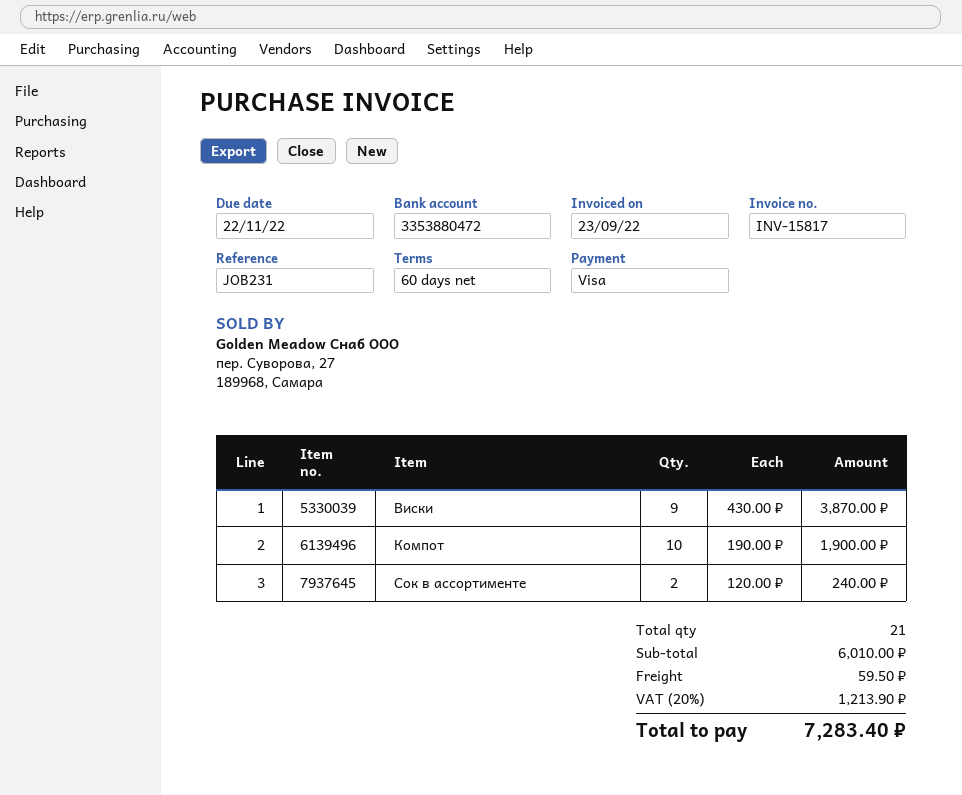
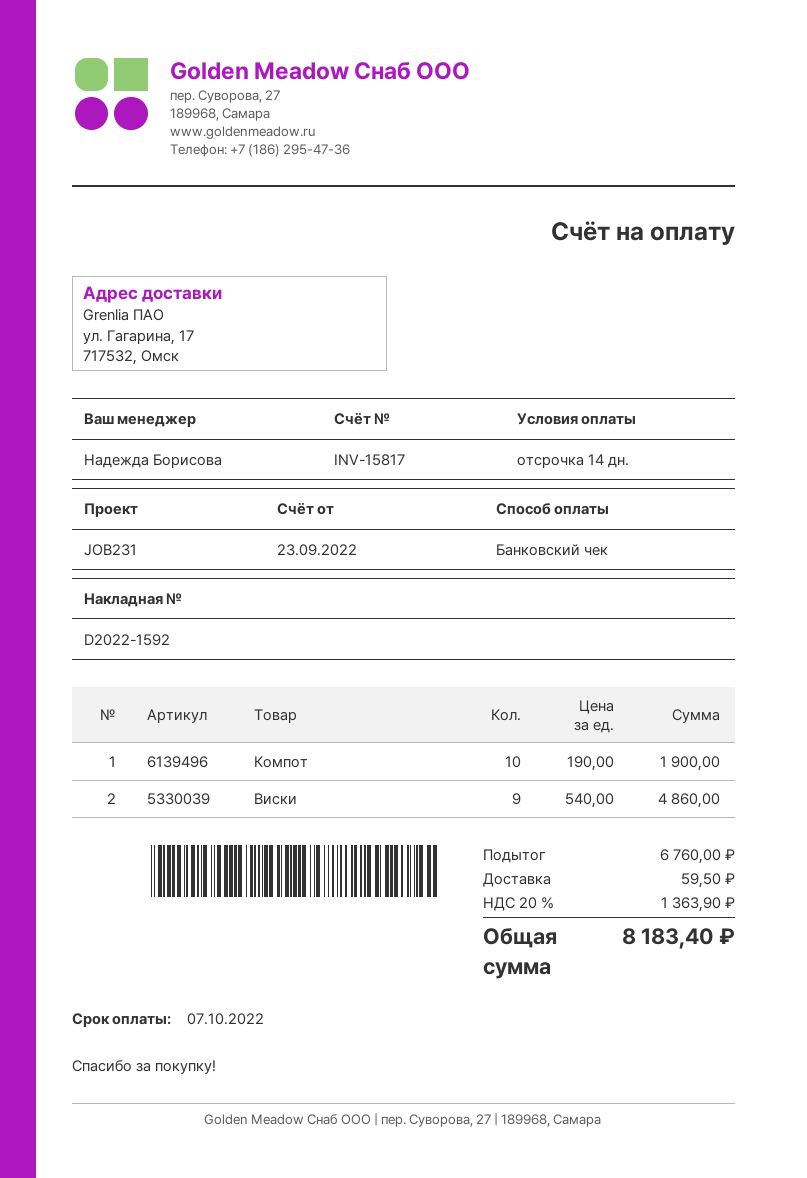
payment terms: 60 days -> 14 days
due date: 2022-11-22 -> 2022-10-07
payment method: Visa -> cheque
Виски: 9 x 430.00 = 3870.00 -> 9 x 540.00 = 4860.00
Сок в ассортименте: 2 x 120.00 = 240.00 -> none
subtotal: 6010.00 -> 6760.00
tax: 20% = 1213.90 -> 20% = 1363.90
total: 7283.40 -> 8183.40

